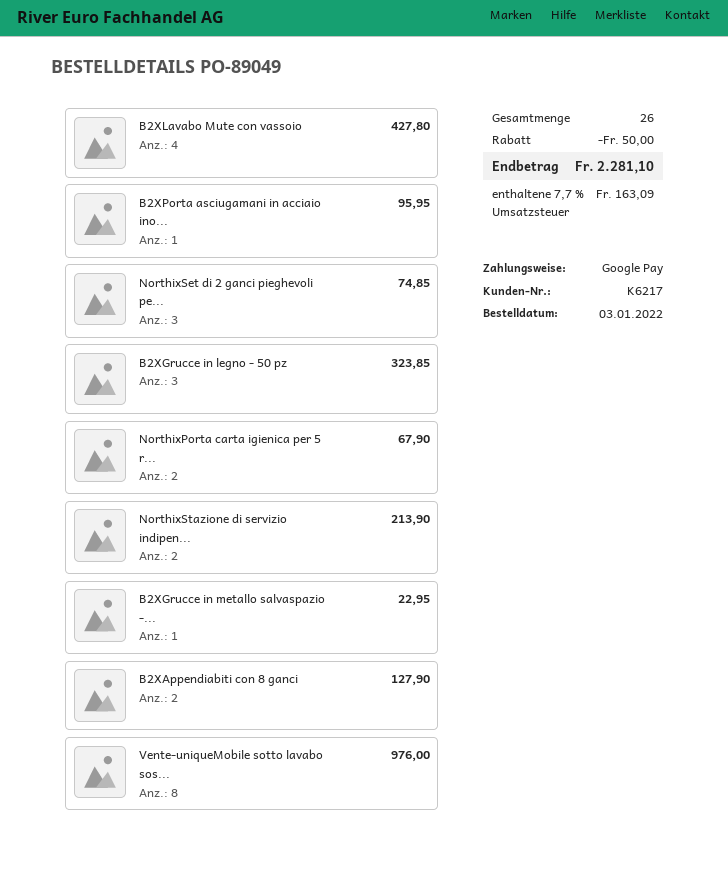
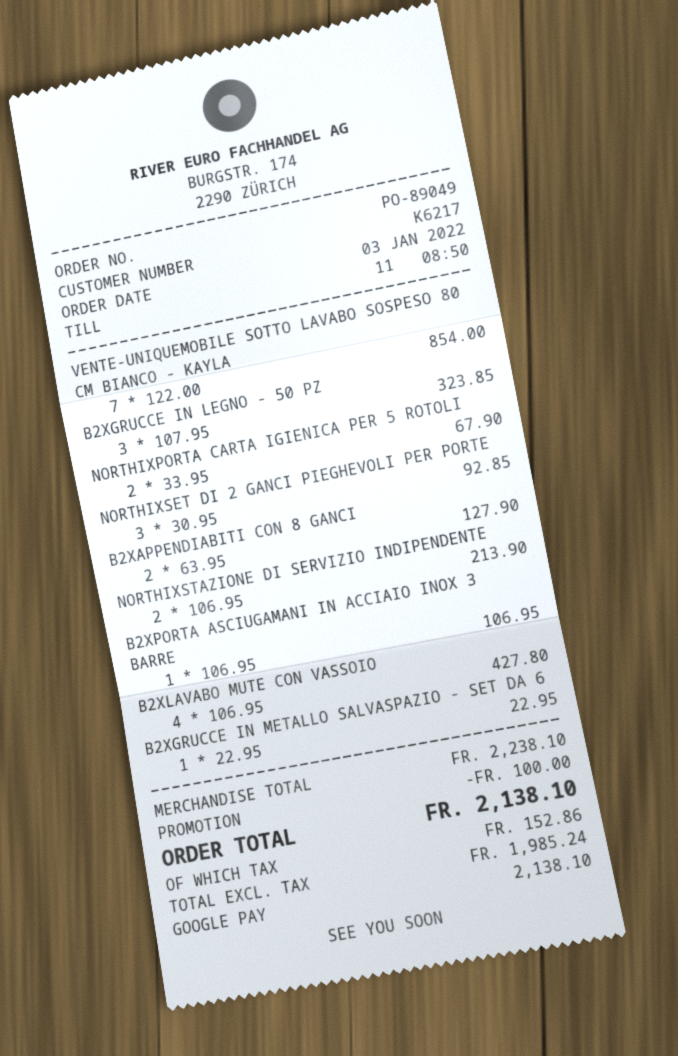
B2XPorta asciugamani in acciaio ino...: 1 for 95.95 -> 1 for 106.95
NorthixSet di 2 ganci pieghevoli pe...: 3 for 74.85 -> 3 for 92.85
Vente-uniqueMobile sotto lavabo sos...: 8 for 976.00 -> 7 for 854.00
discount: 50.00 -> 100.00
tax: 163.09 -> 152.86
total: 2281.10 -> 2138.10

